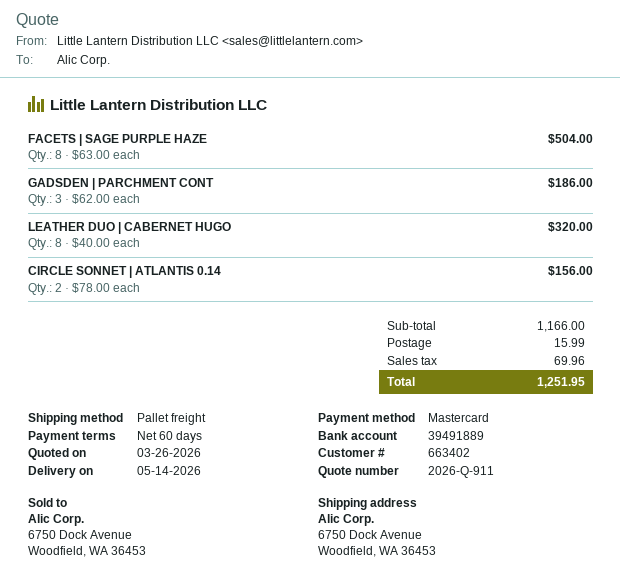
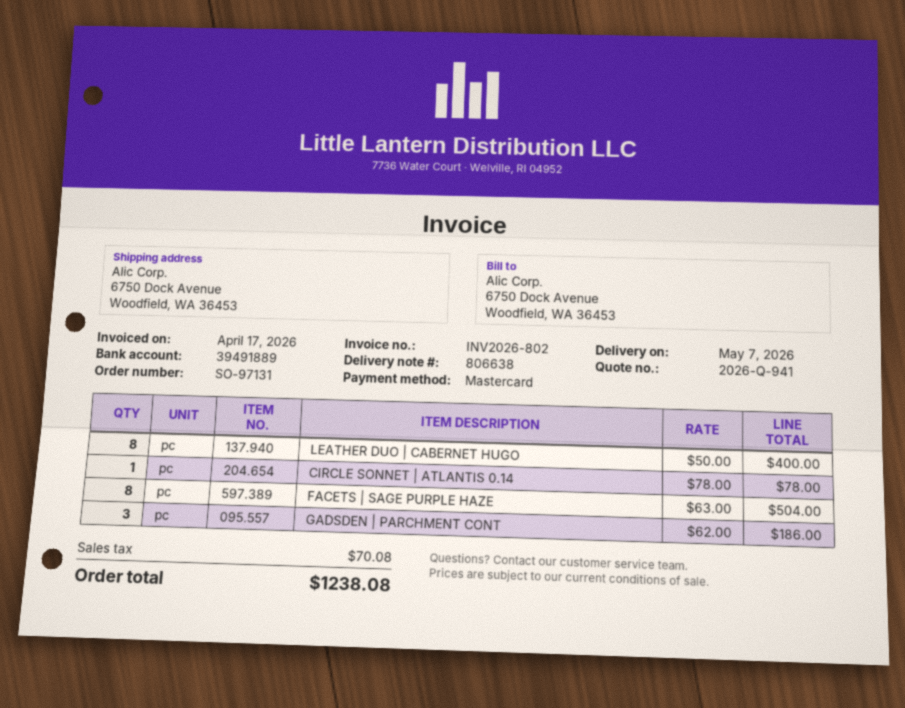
quote number: 2026-Q-911 -> 2026-Q-941
delivery date: 2026-05-14 -> 2026-05-07
LEATHER DUO | CABERNET HUGO: 8 x 40.00 = 320.00 -> 8 x 50.00 = 400.00
CIRCLE SONNET | ATLANTIS 0.14: 2 x 78.00 = 156.00 -> 1 x 78.00 = 78.00
shipping: 15.99 -> none
tax: 69.96 -> 70.08
total: 1251.95 -> 1238.08

